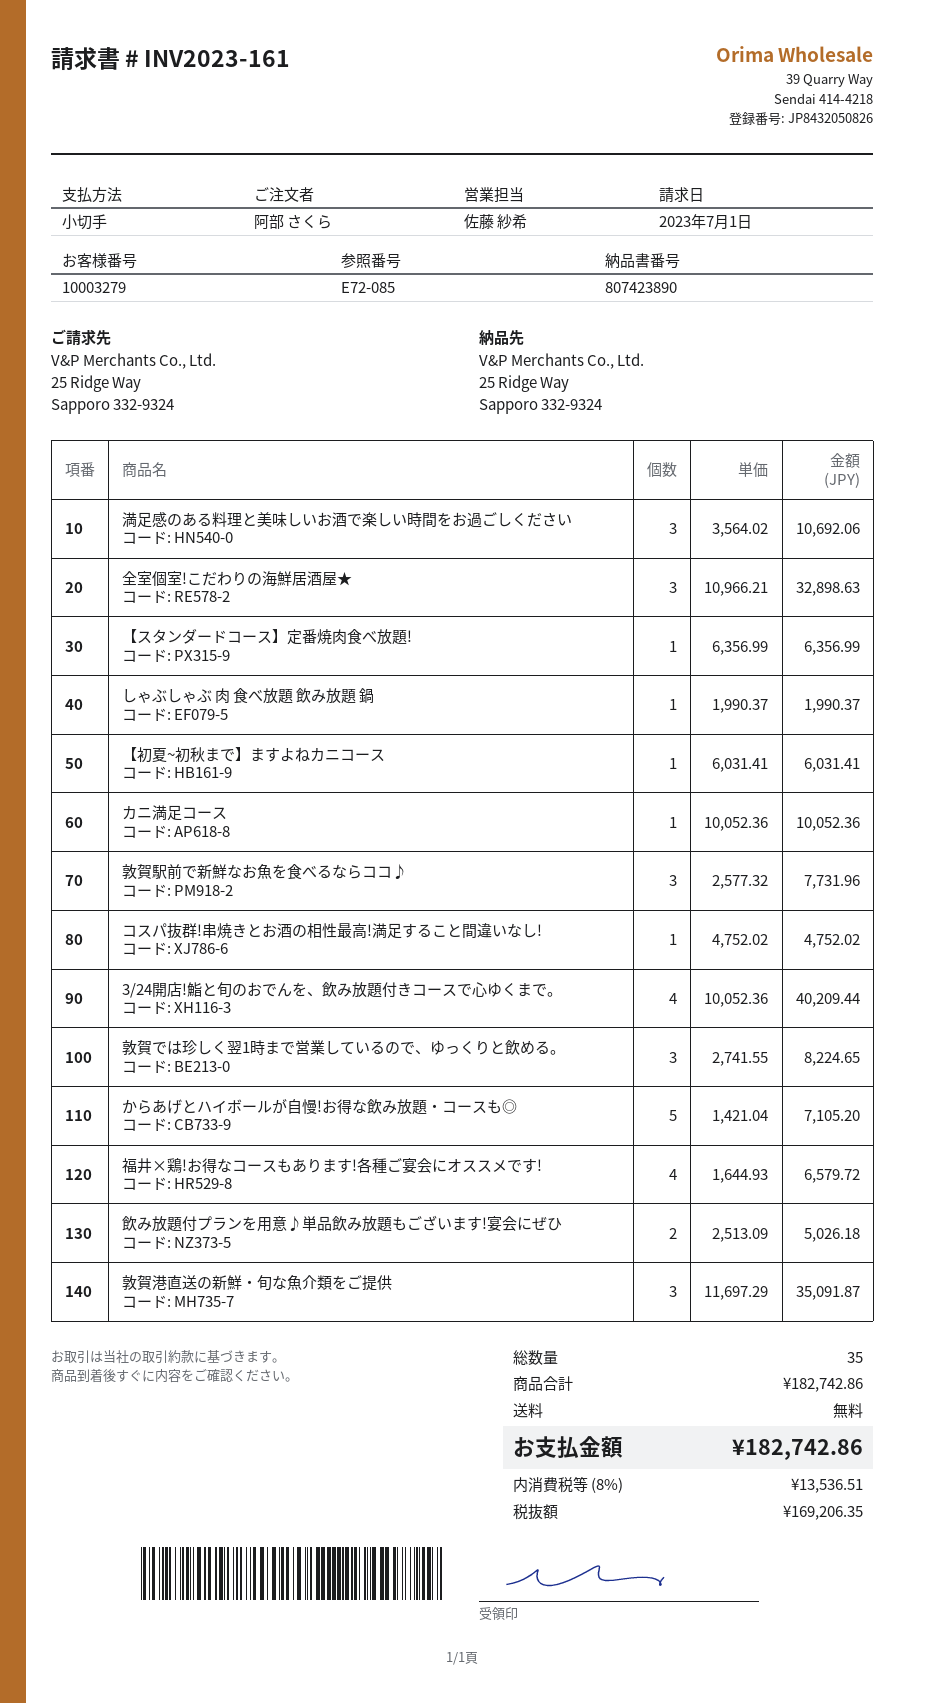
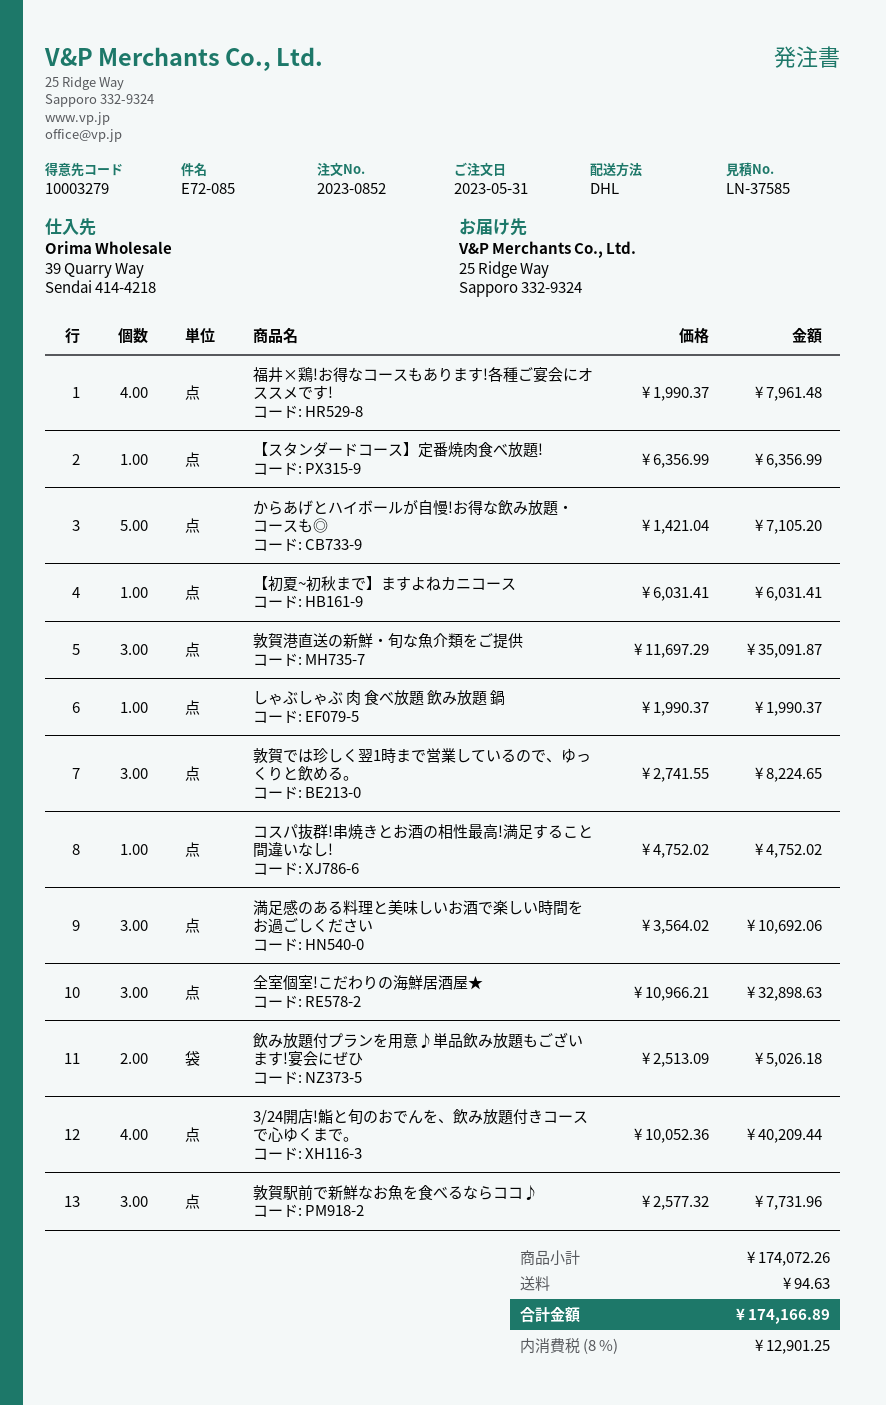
カニ満足コース: 1 x 10052.36 = 10052.36 -> none
福井×鶏!お得なコースもあります!各種ご宴会にオススメです!: 4 x 1644.93 = 6579.72 -> 4 x 1990.37 = 7961.48
subtotal: 182742.86 -> 174072.26
shipping: 0.00 -> 94.63
tax: 8% = 13536.51 -> 8% = 12901.25
total: 182742.86 -> 174166.89

